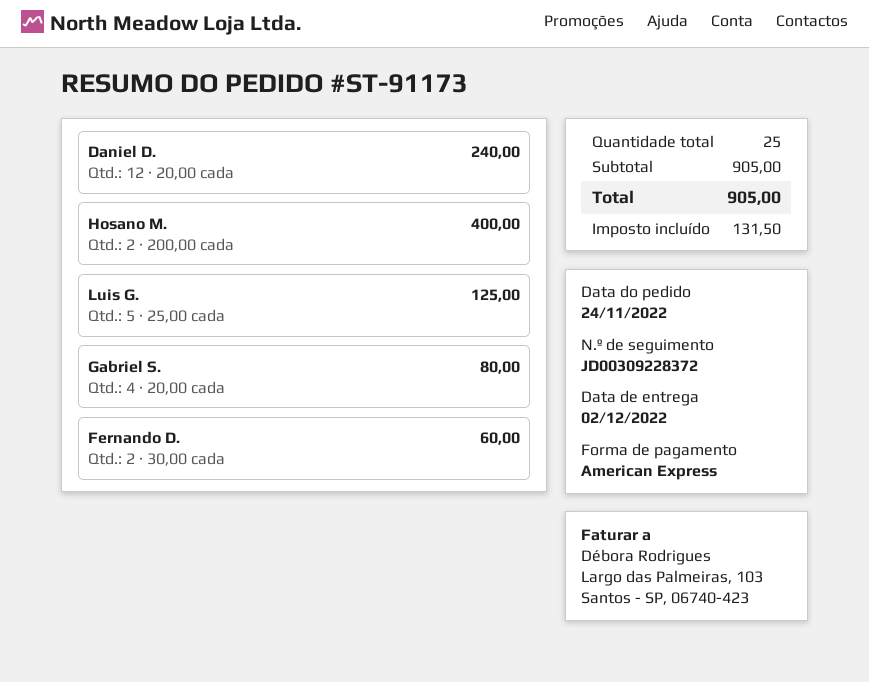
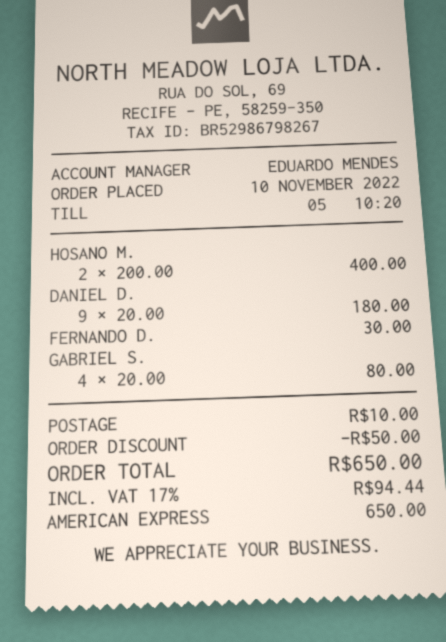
order date: 2022-11-24 -> 2022-11-10
Daniel D.: 12 x 20.00 = 240.00 -> 9 x 20.00 = 180.00
Luis G.: 5 x 25.00 = 125.00 -> none
Fernando D.: 2 x 30.00 = 60.00 -> 1 x 30.00 = 30.00
discount: none -> 50.00
shipping: none -> 10.00
tax: 131.50 -> 94.44
total: 905.00 -> 650.00

